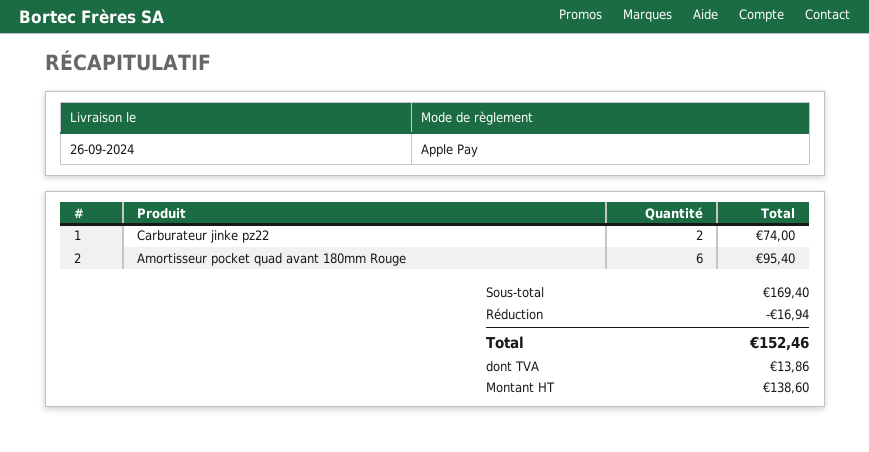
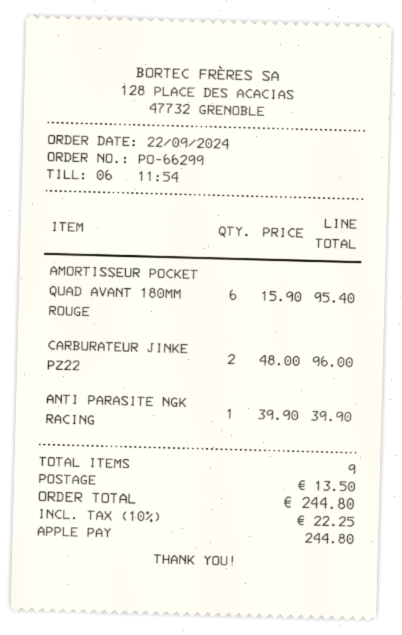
Carburateur jinke pz22: 2 for 74.00 -> 2 for 96.00
ANTI PARASITE NGK RACING: none -> 1 for 39.90
discount: 16.94 -> none
shipping: none -> 13.50
tax: 13.86 -> 22.25
total: 152.46 -> 244.80

